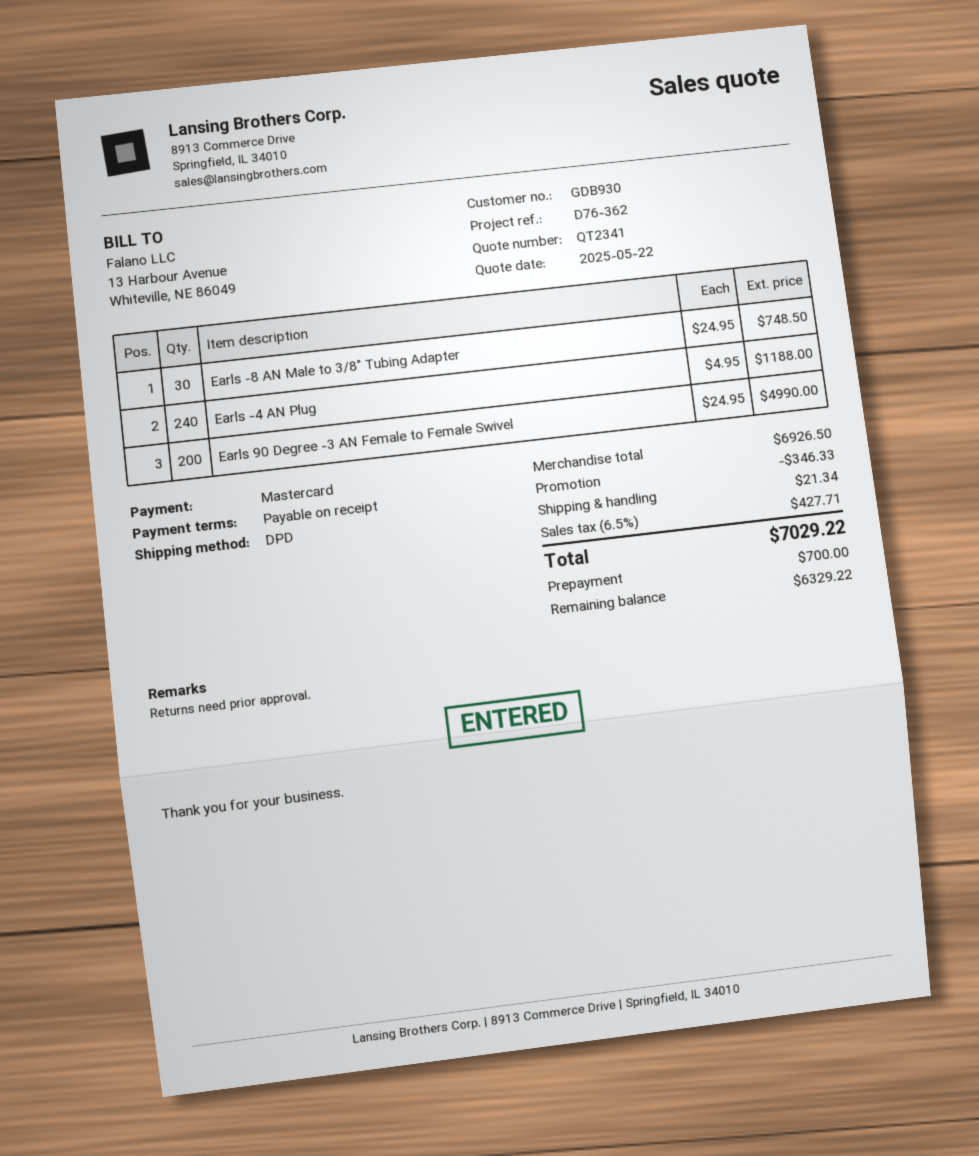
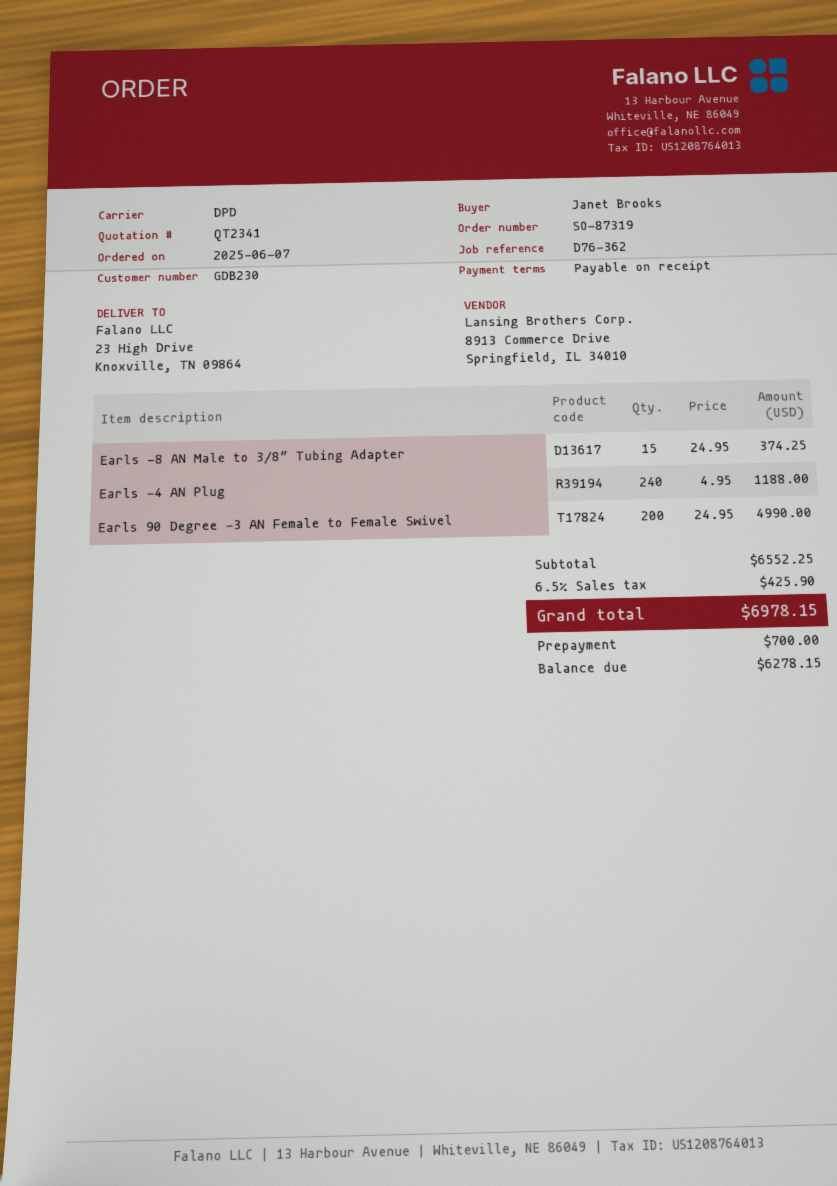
customer number: GDB930 -> GDB230
Earls -8 AN Male to 3/8″ Tubing Adapter: 30 x 24.95 = 748.50 -> 15 x 24.95 = 374.25
subtotal: 6926.50 -> 6552.25
discount: 346.33 -> none
shipping: 21.34 -> none
tax: 6.5% = 427.71 -> 6.5% = 425.90
total: 7029.22 -> 6978.15
balance: 6329.22 -> 6278.15

